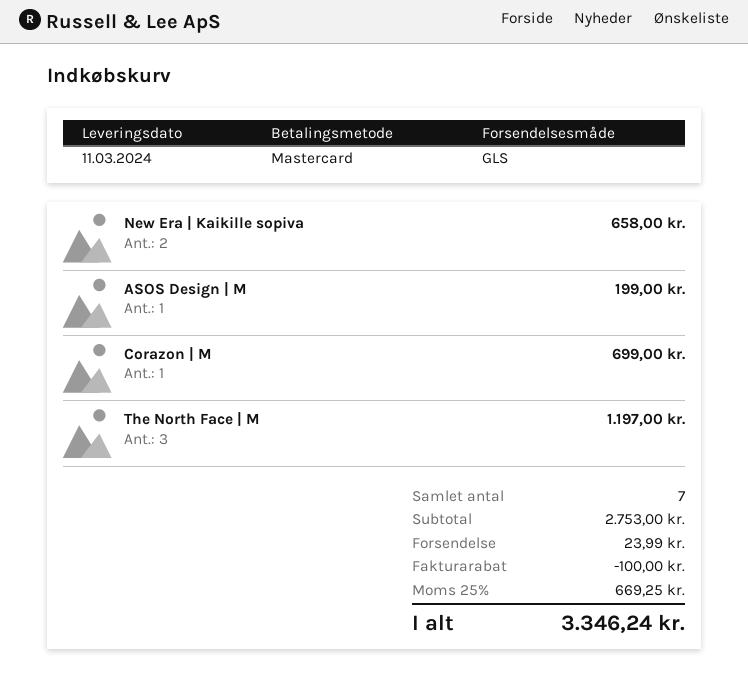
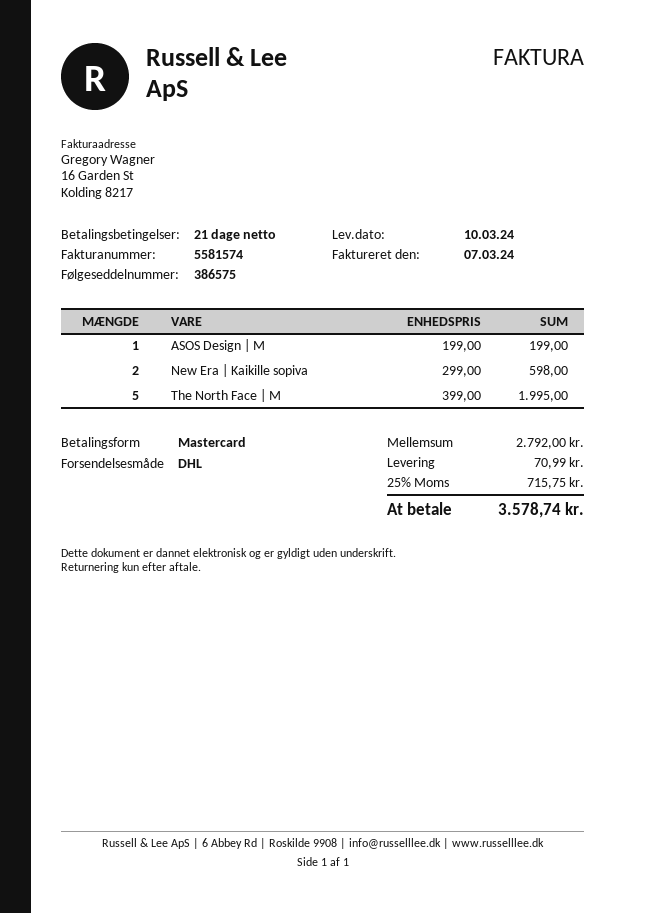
delivery date: 2024-03-11 -> 2024-03-10
shipping method: GLS -> DHL
New Era | Kaikille sopiva: 2 for 658.00 -> 2 for 598.00
Corazon | M: 1 for 699.00 -> none
The North Face | M: 3 for 1197.00 -> 5 for 1995.00
subtotal: 2753.00 -> 2792.00
discount: 100.00 -> none
shipping: 23.99 -> 70.99
tax: 25% = 669.25 -> 25% = 715.75
total: 3346.24 -> 3578.74

